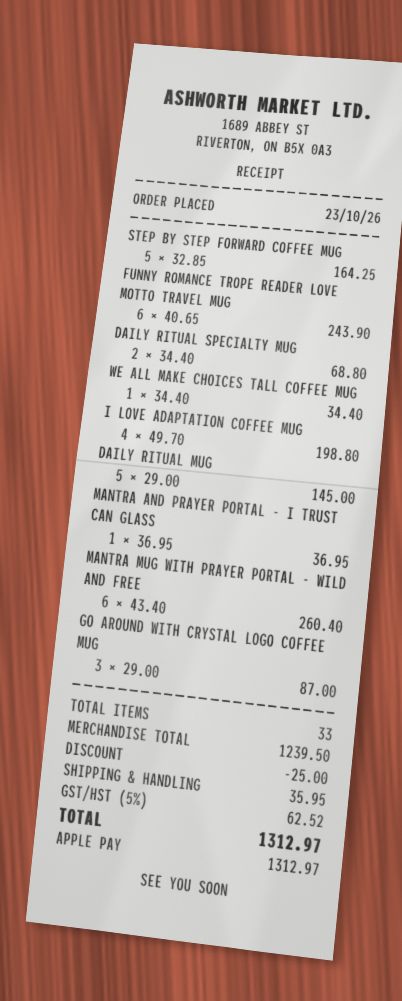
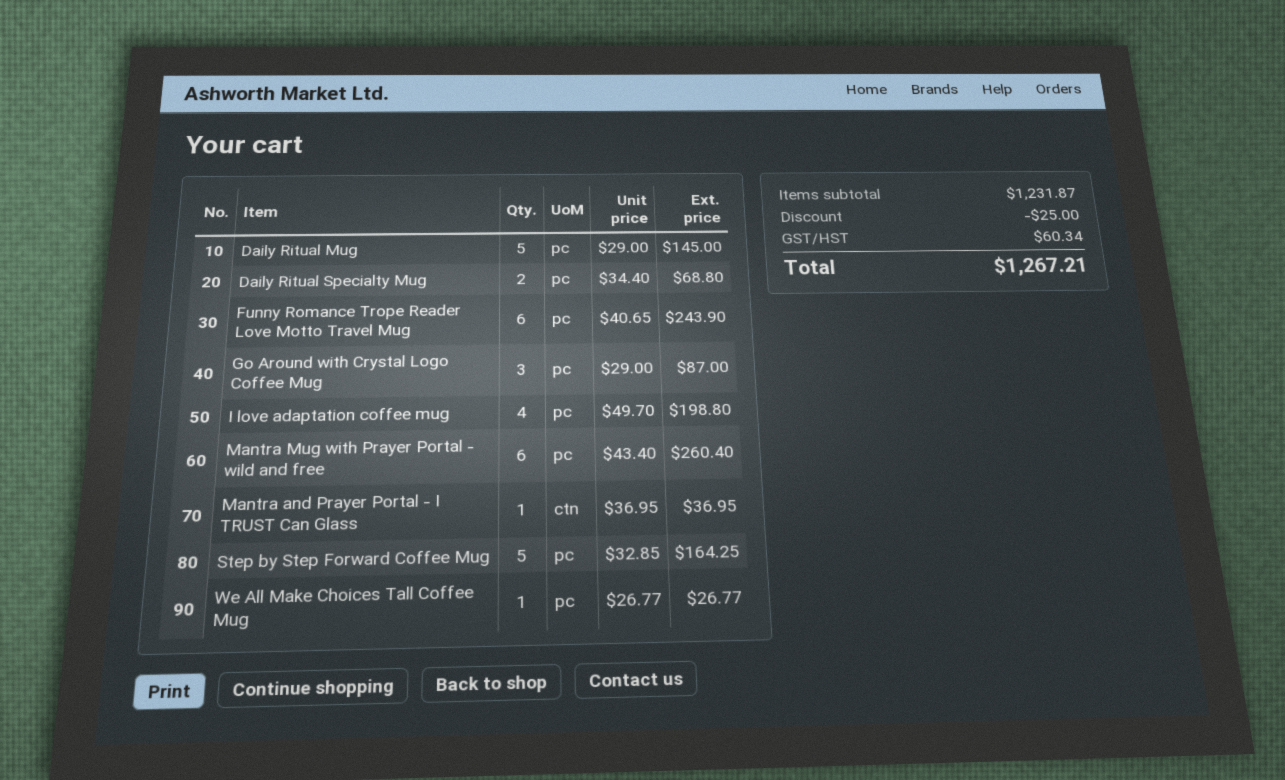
WE ALL MAKE CHOICES TALL COFFEE MUG: 1 x 34.40 = 34.40 -> 1 x 26.77 = 26.77
subtotal: 1239.50 -> 1231.87
shipping: 35.95 -> none
tax: 62.52 -> 60.34
total: 1312.97 -> 1267.21

